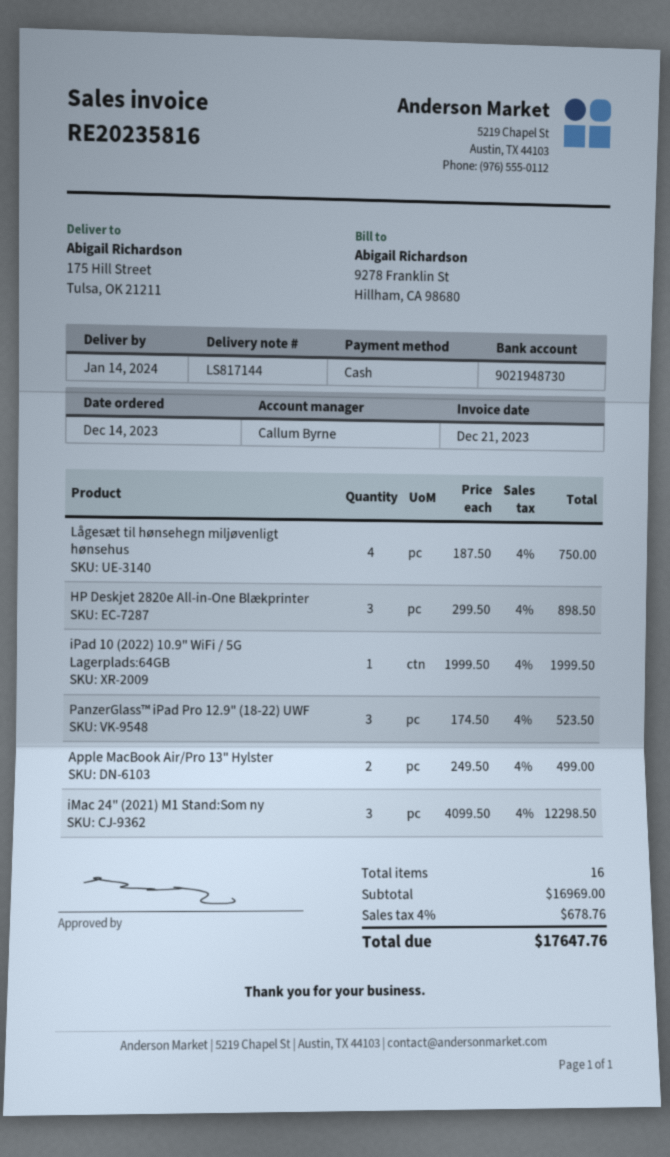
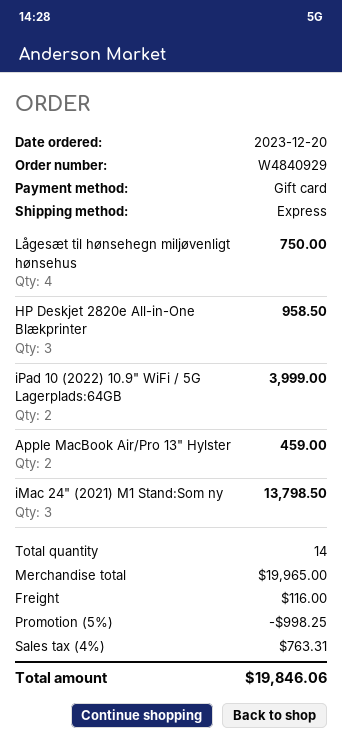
order date: 2023-12-14 -> 2023-12-20
payment method: cash -> gift card
HP Deskjet 2820e All-in-One Blækprinter: 3 for 898.50 -> 3 for 958.50
iPad 10 (2022) 10.9" WiFi / 5G Lagerplads:64GB: 1 for 1999.50 -> 2 for 3999.00
PanzerGlass™ iPad Pro 12.9" (18-22) UWF: 3 for 523.50 -> none
Apple MacBook Air/Pro 13" Hylster: 2 for 499.00 -> 2 for 459.00
iMac 24" (2021) M1 Stand:Som ny: 3 for 12298.50 -> 3 for 13798.50
total quantity: 16 -> 14
subtotal: 16969.00 -> 19965.00
discount: none -> 5% = 998.25
shipping: none -> 116.00
tax: 4% = 678.76 -> 4% = 763.31
total: 17647.76 -> 19846.06

